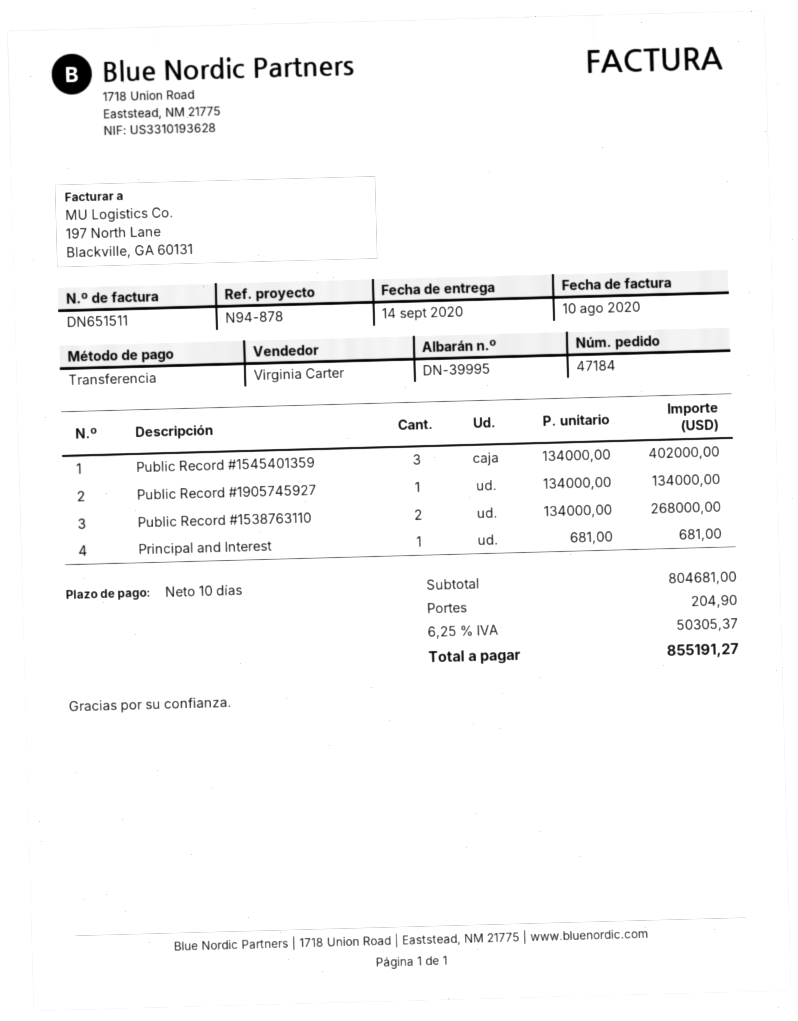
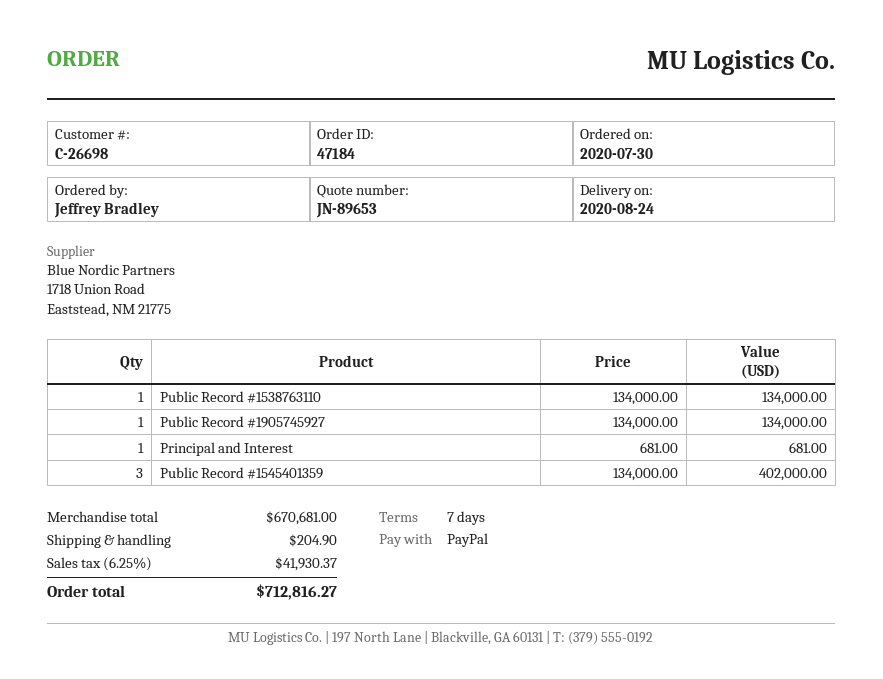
delivery date: 2020-09-14 -> 2020-08-24
payment terms: 10 days -> 7 days
payment method: bank transfer -> PayPal
Public Record #1538763110: 2 x 134000.00 = 268000.00 -> 1 x 134000.00 = 134000.00
subtotal: 804681.00 -> 670681.00
tax: 6.25% = 50305.37 -> 6.25% = 41930.37
total: 855191.27 -> 712816.27

